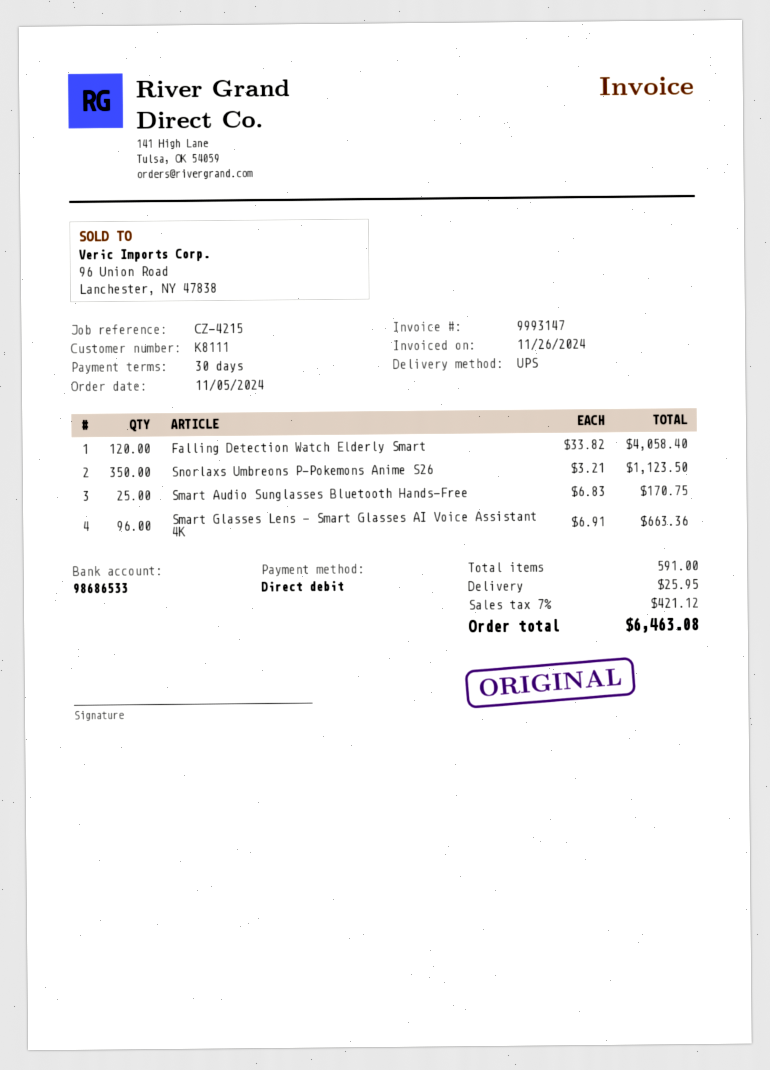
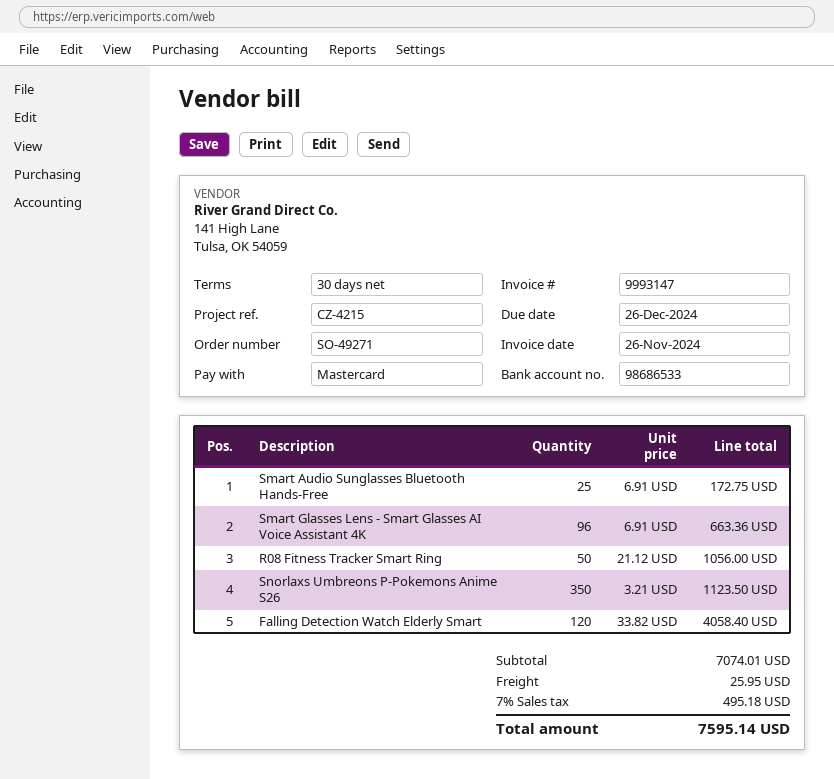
payment method: direct debit -> Mastercard
Smart Audio Sunglasses Bluetooth Hands‑Free: 25 x 6.83 = 170.75 -> 25 x 6.91 = 172.75
R08 Fitness Tracker Smart Ring: none -> 50 x 21.12 = 1056.00
tax: 7% = 421.12 -> 7% = 495.18
total: 6463.08 -> 7595.14

